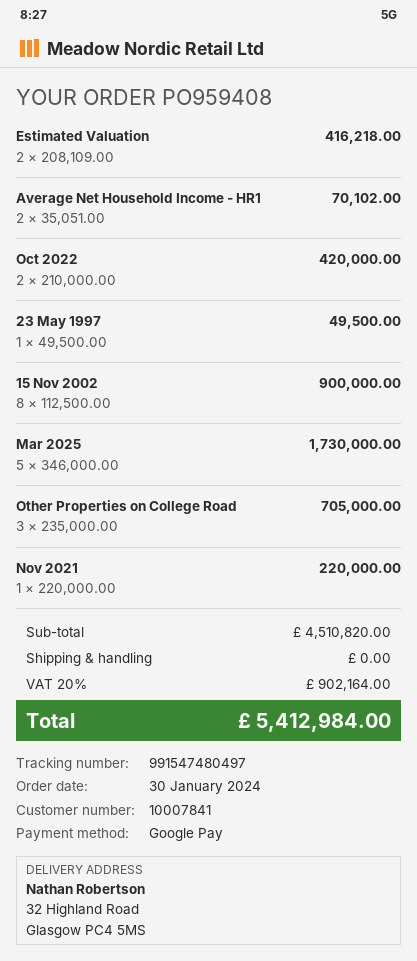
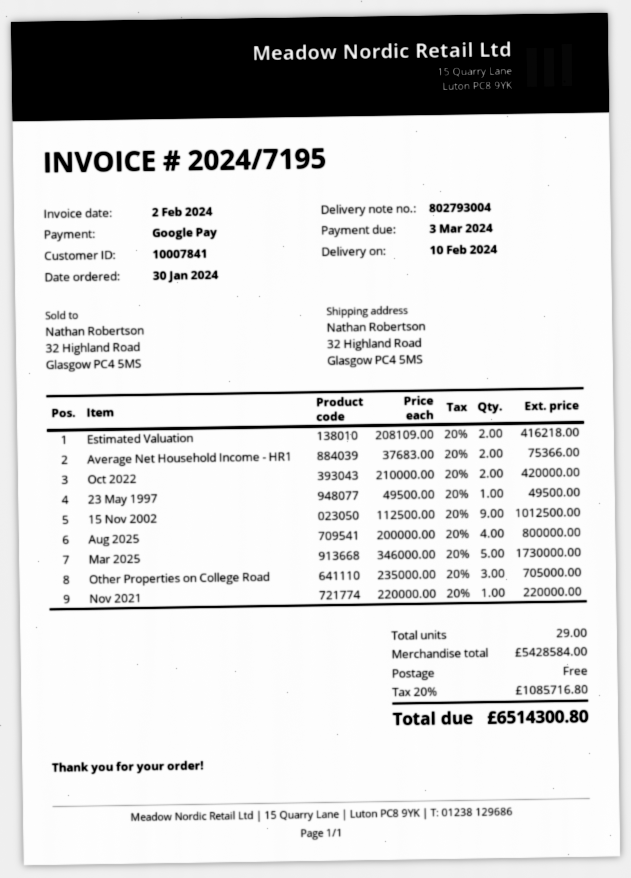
Average Net Household Income - HR1: 2 x 35051.00 = 70102.00 -> 2 x 37683.00 = 75366.00
15 Nov 2002: 8 x 112500.00 = 900000.00 -> 9 x 112500.00 = 1012500.00
Aug 2025: none -> 4 x 200000.00 = 800000.00
subtotal: 4510820.00 -> 5428584.00
tax: 20% = 902164.00 -> 20% = 1085716.80
total: 5412984.00 -> 6514300.80

